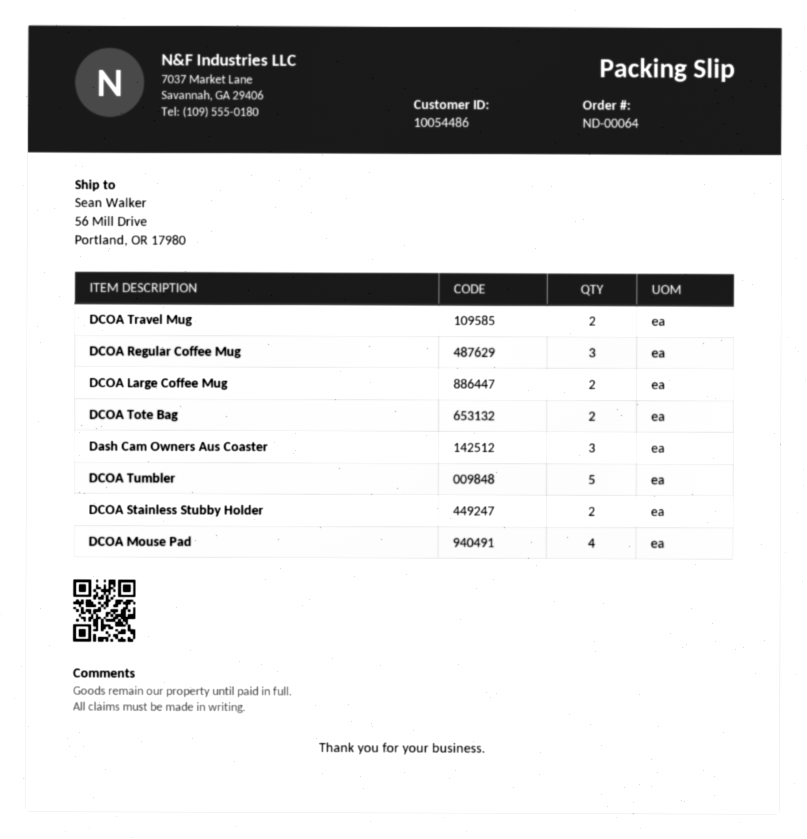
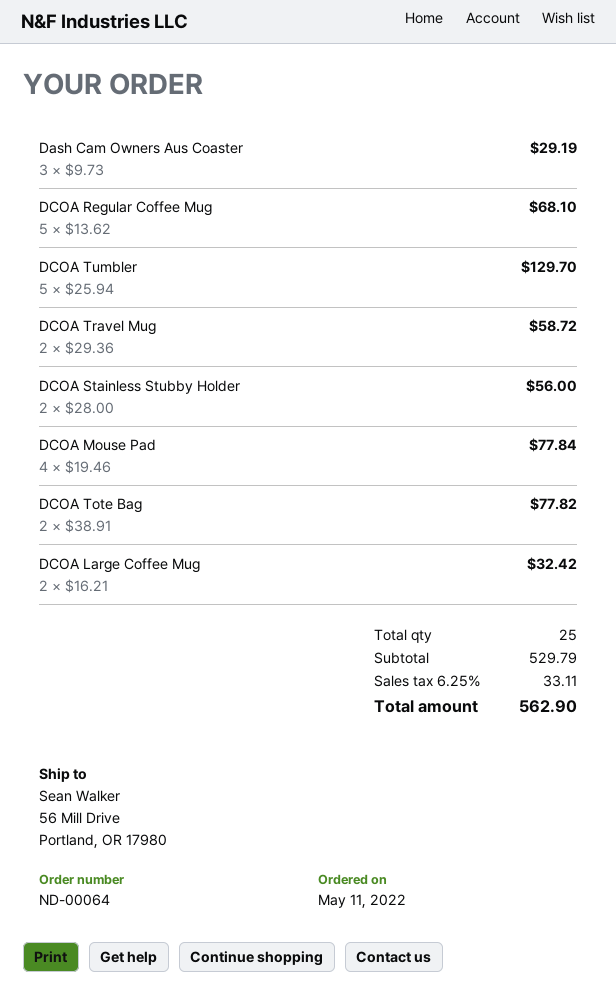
DCOA Regular Coffee Mug: 3 -> 5

